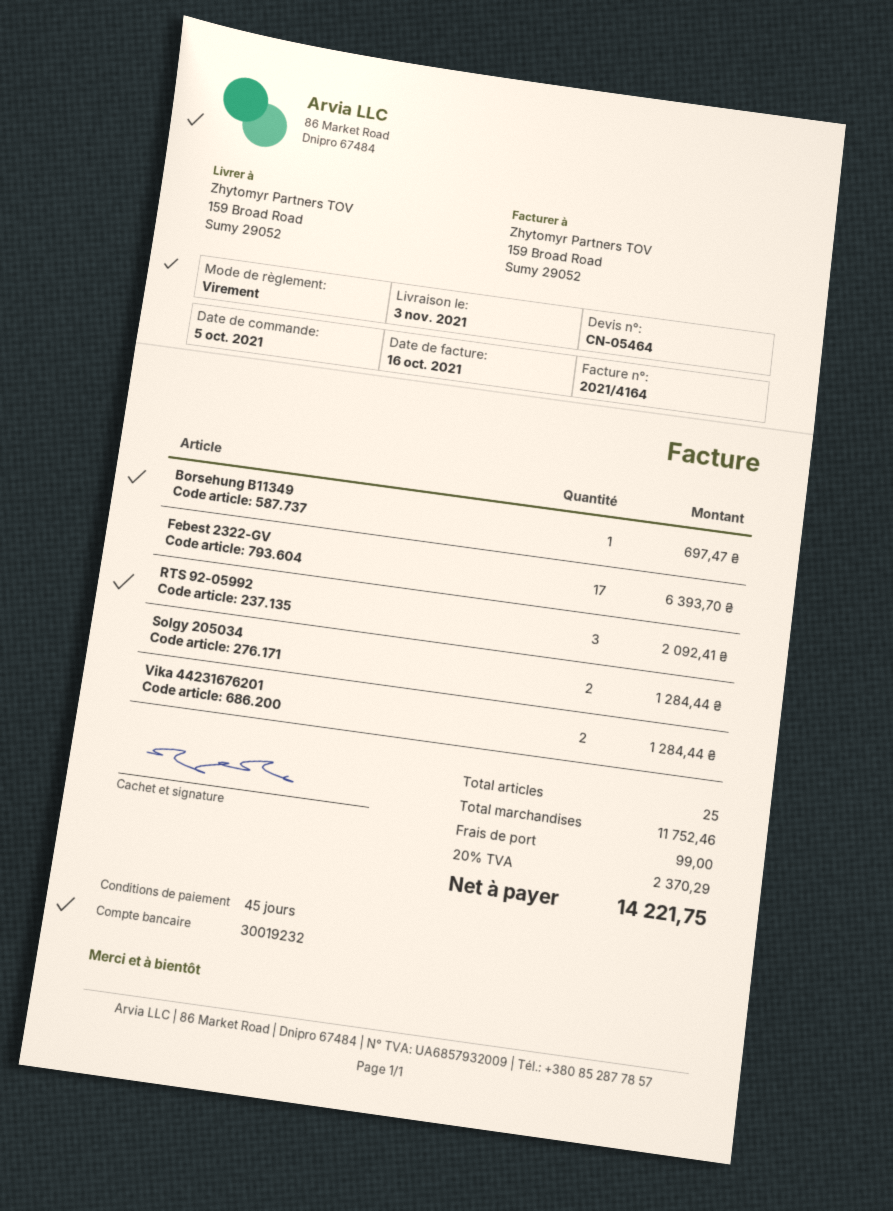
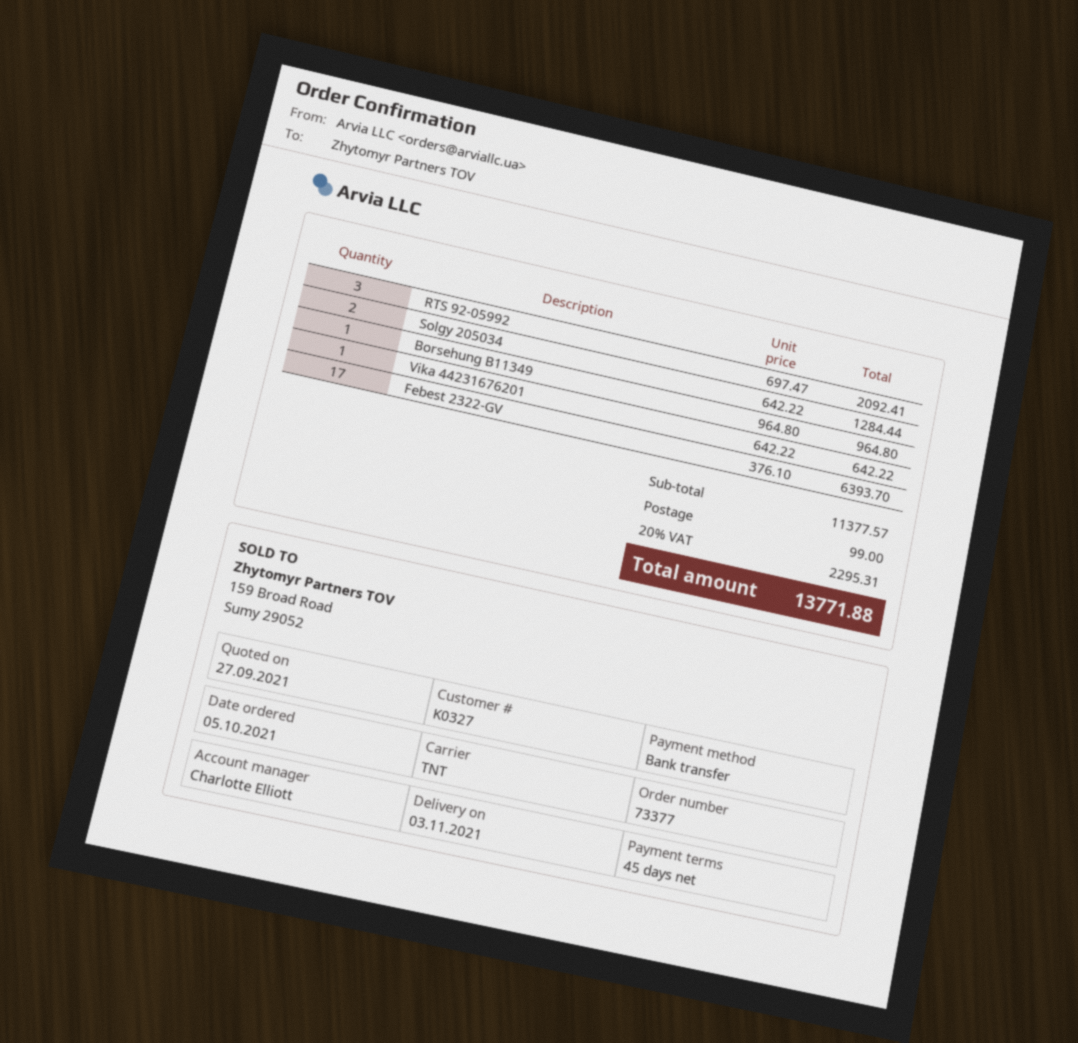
Borsehung B11349: 1 for 697.47 -> 1 for 964.80
Vika 44231676201: 2 for 1284.44 -> 1 for 642.22
subtotal: 11752.46 -> 11377.57
tax: 20% = 2370.29 -> 20% = 2295.31
total: 14221.75 -> 13771.88

